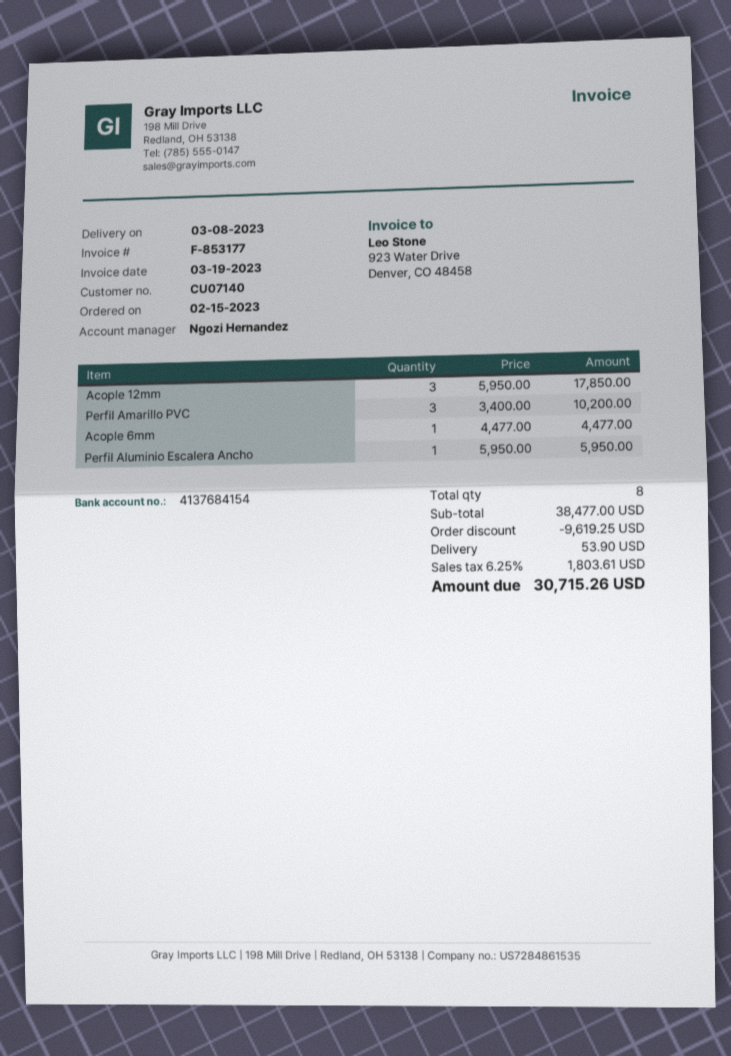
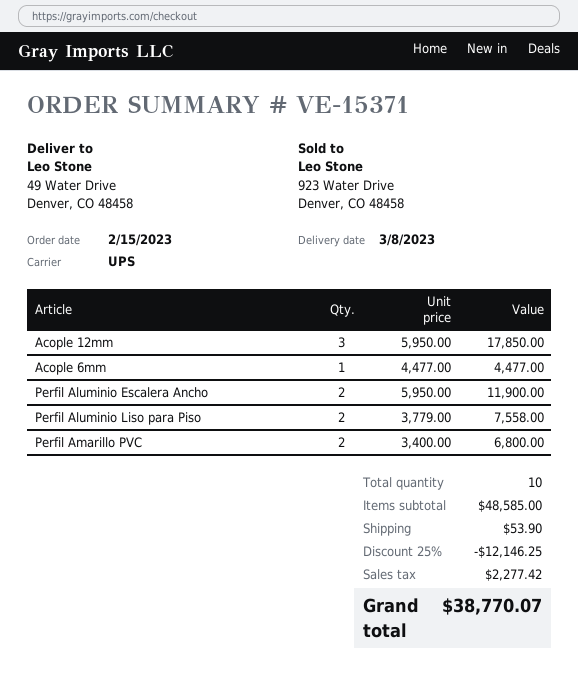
Perfil Amarillo PVC: 3 x 3400.00 = 10200.00 -> 2 x 3400.00 = 6800.00
Perfil Aluminio Escalera Ancho: 1 x 5950.00 = 5950.00 -> 2 x 5950.00 = 11900.00
Perfil Aluminio Liso para Piso: none -> 2 x 3779.00 = 7558.00
total quantity: 8 -> 10
subtotal: 38477.00 -> 48585.00
discount: 9619.25 -> 12146.25
tax: 1803.61 -> 2277.42
total: 30715.26 -> 38770.07

